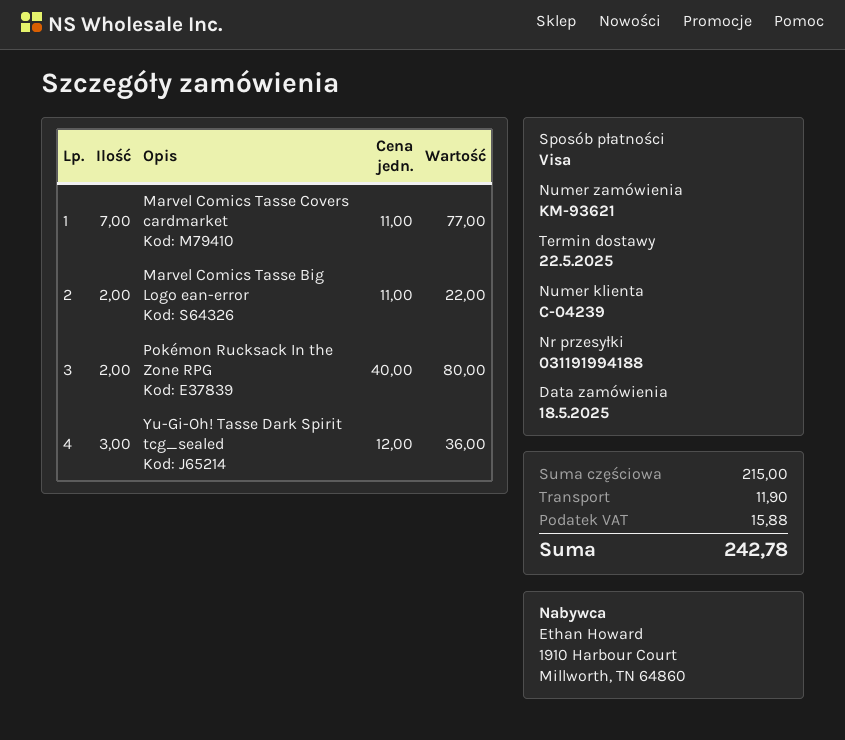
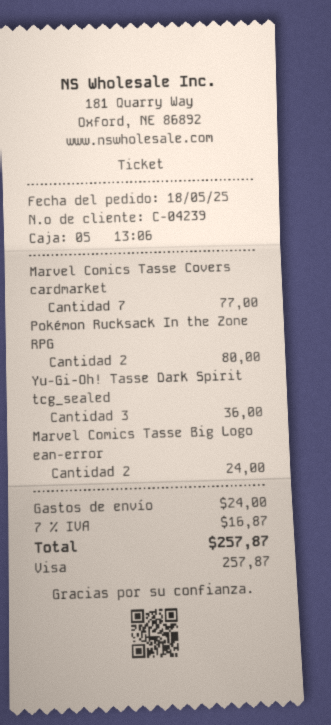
Marvel Comics Tasse Big Logo ean-error: 2 for 22.00 -> 2 for 24.00
shipping: 11.90 -> 24.00
tax: 15.88 -> 16.87
total: 242.78 -> 257.87

